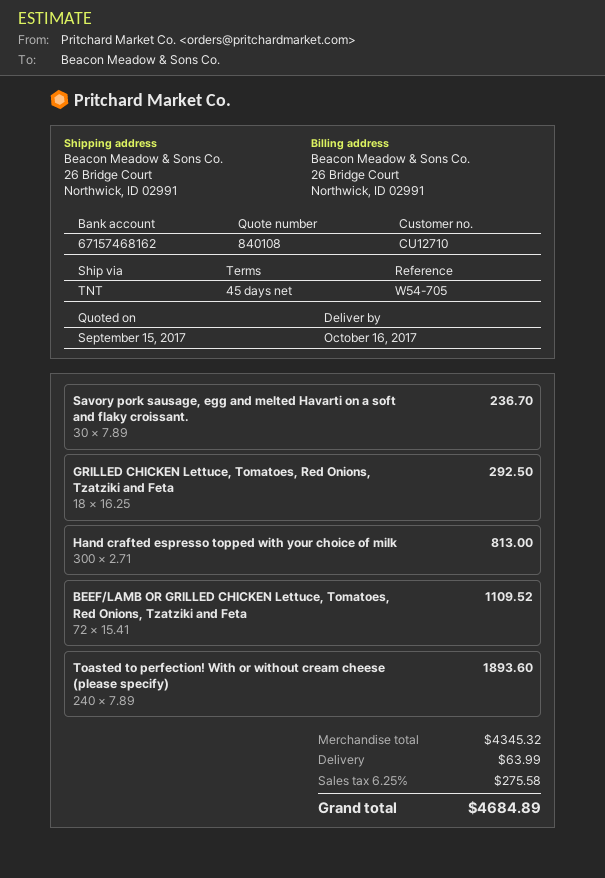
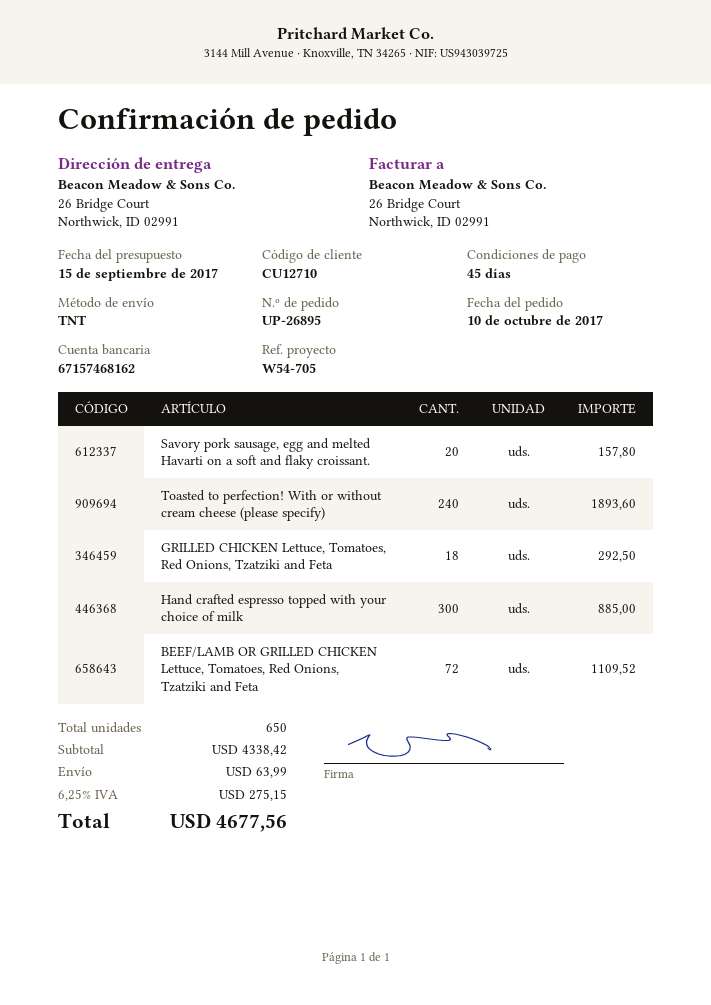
Savory pork sausage, egg and melted Havarti on a soft and flaky croissant.: 30 for 236.70 -> 20 for 157.80
Hand crafted espresso topped with your choice of milk: 300 for 813.00 -> 300 for 885.00
subtotal: 4345.32 -> 4338.42
tax: 6.25% = 275.58 -> 6.25% = 275.15
total: 4684.89 -> 4677.56

